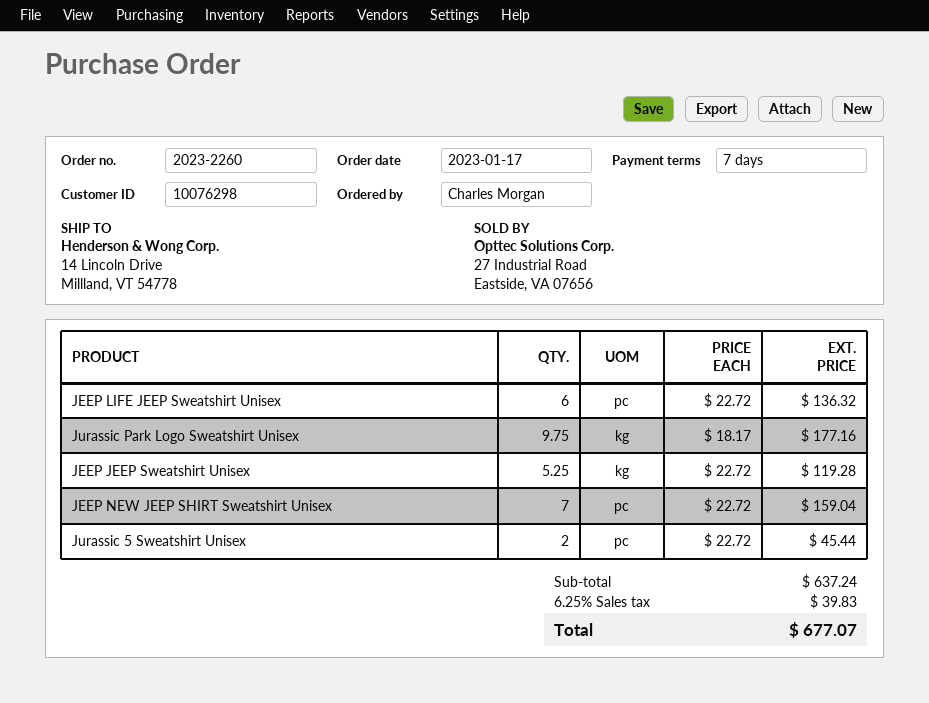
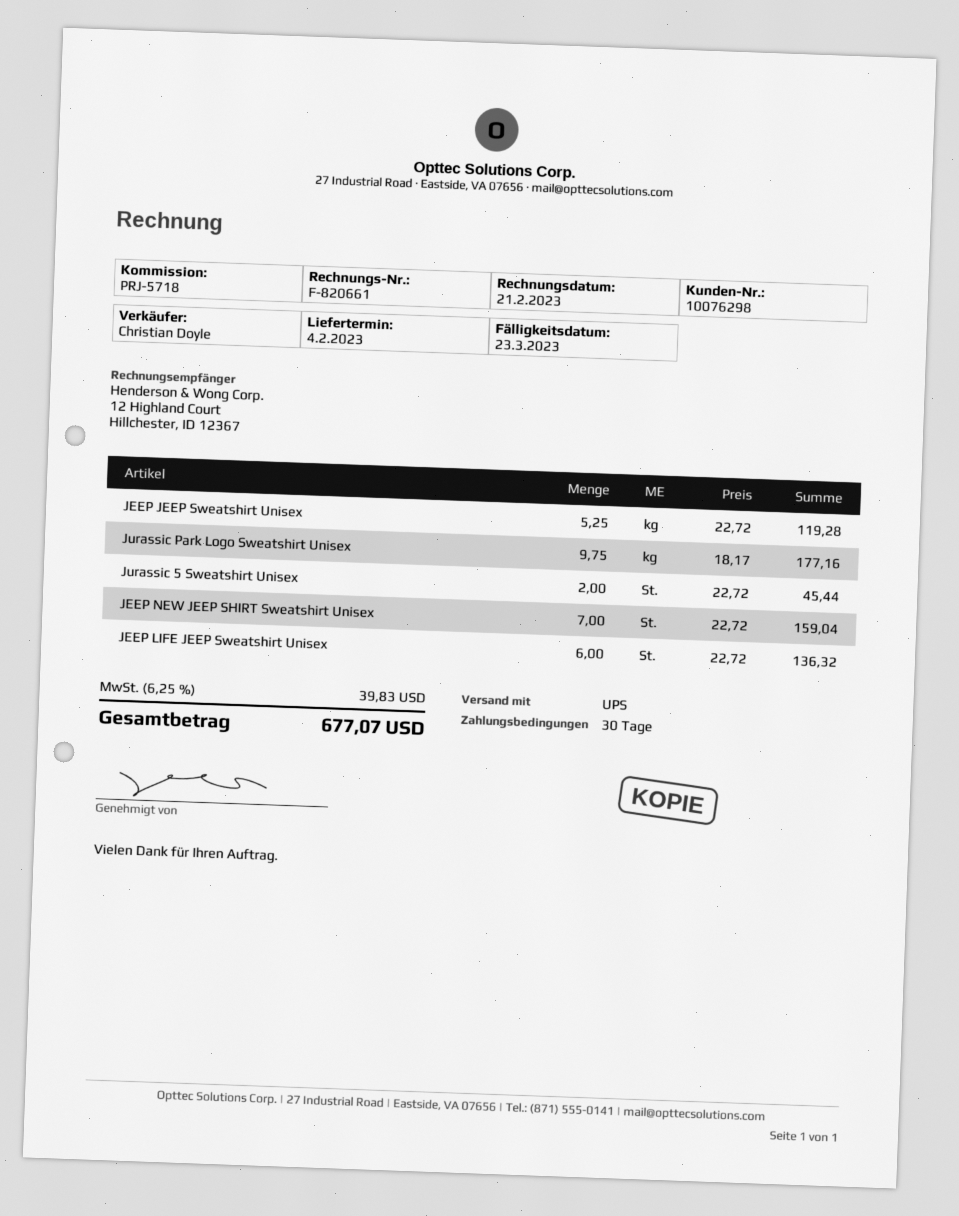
payment terms: 7 days -> 30 days

